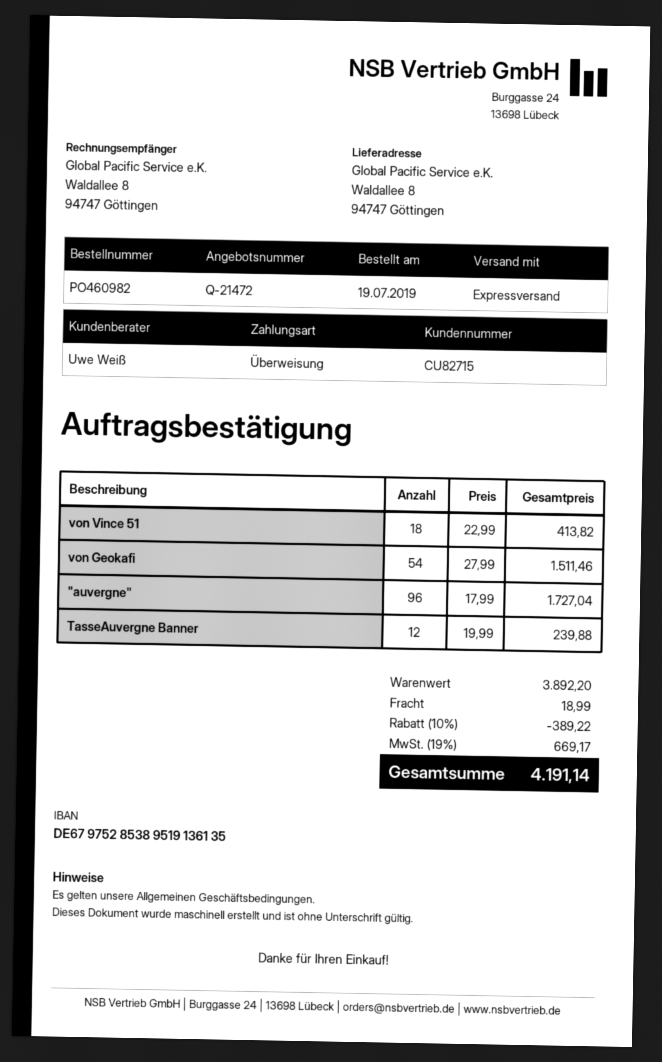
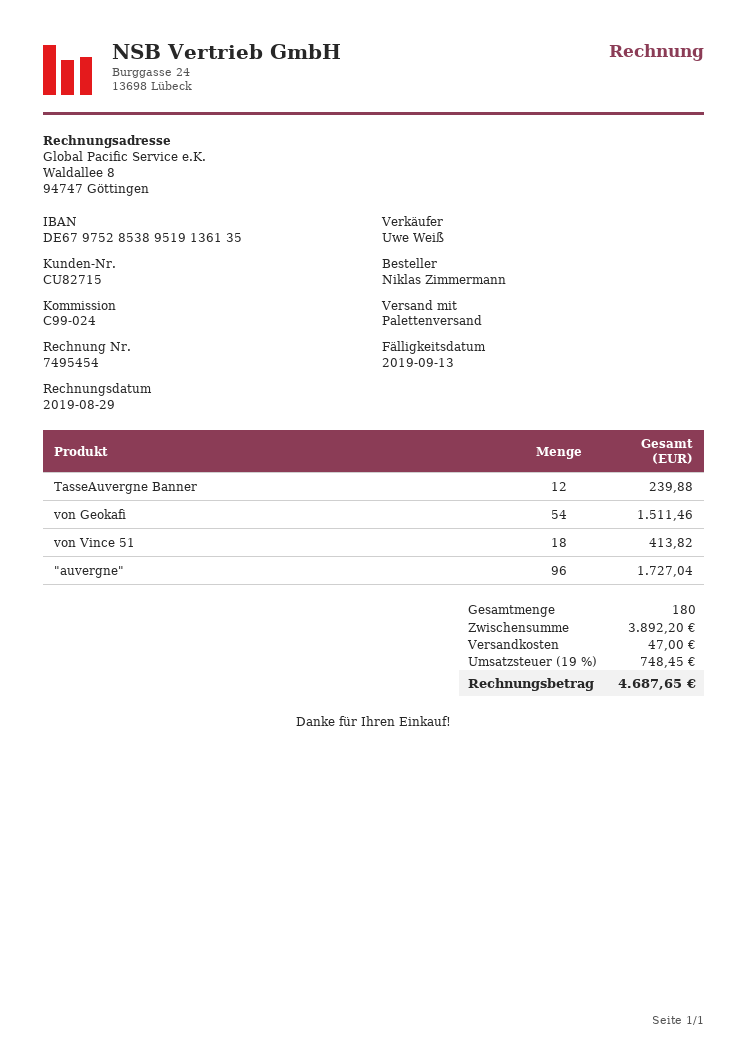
shipping method: express -> pallet freight
discount: 10% = 389.22 -> none
shipping: 18.99 -> 47.00
tax: 19% = 669.17 -> 19% = 748.45
total: 4191.14 -> 4687.65

